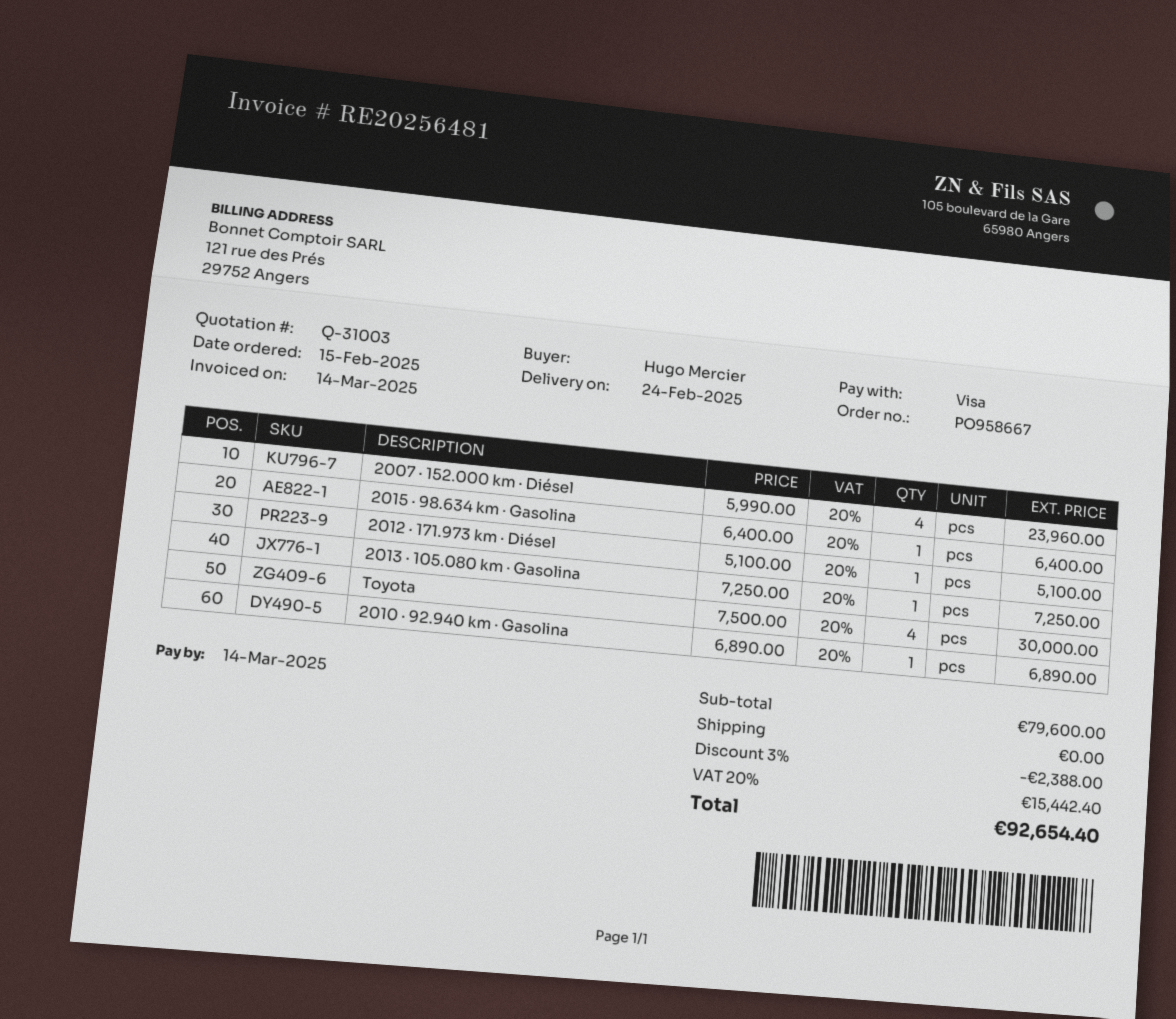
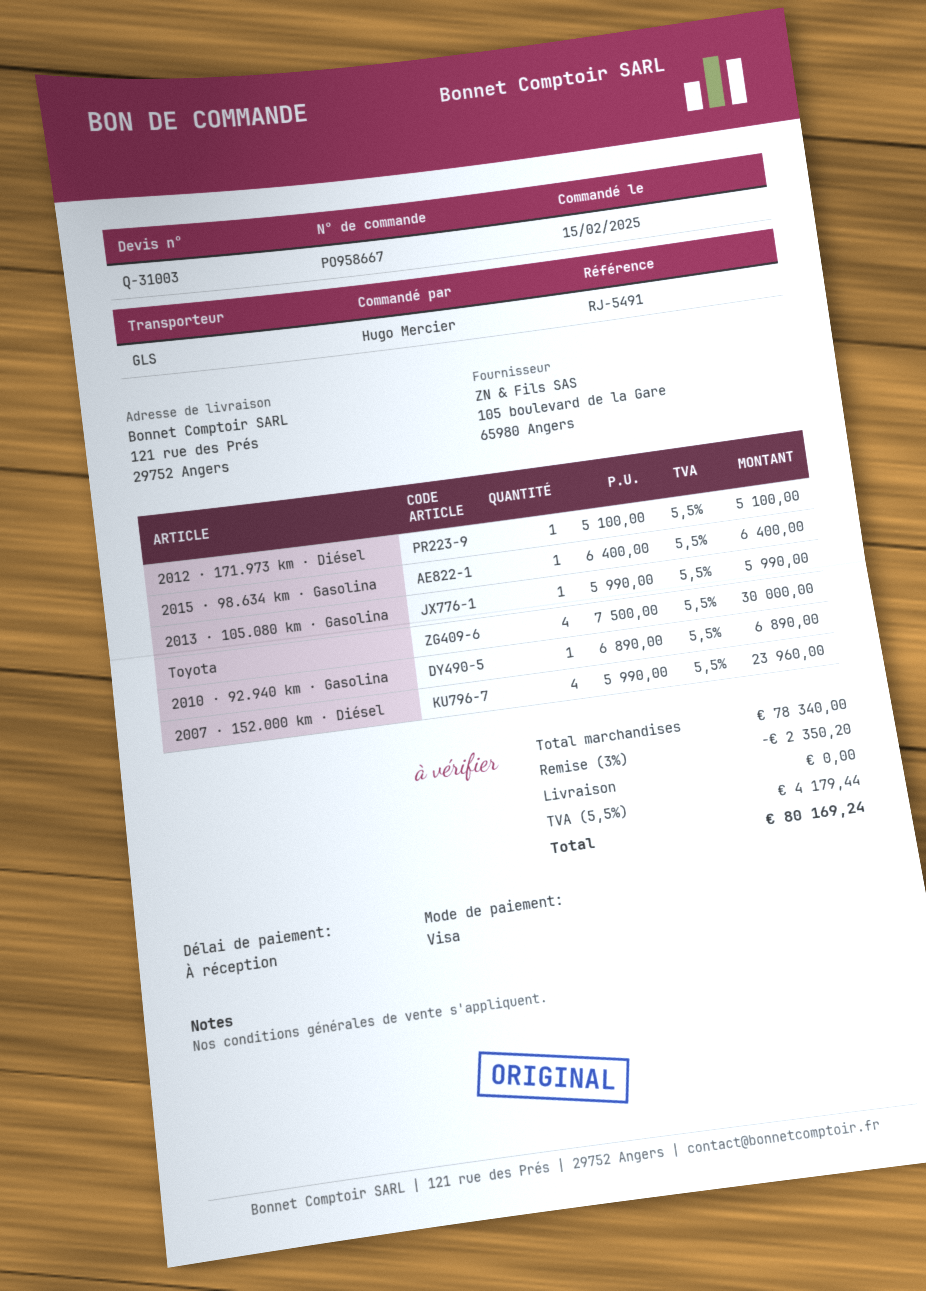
2013 · 105.080 km · Gasolina: 1 x 7250.00 = 7250.00 -> 1 x 5990.00 = 5990.00
subtotal: 79600.00 -> 78340.00
discount: 3% = 2388.00 -> 3% = 2350.20
tax: 20% = 15442.40 -> 5.5% = 4179.44
total: 92654.40 -> 80169.24

